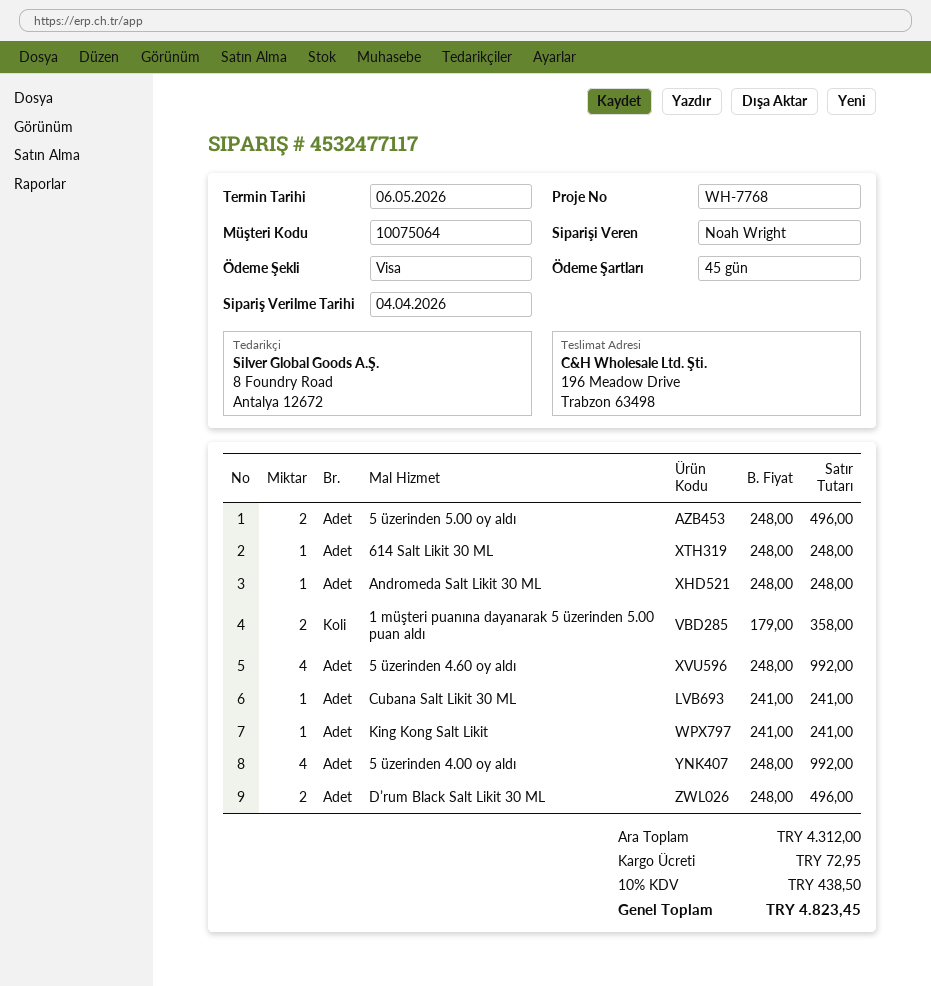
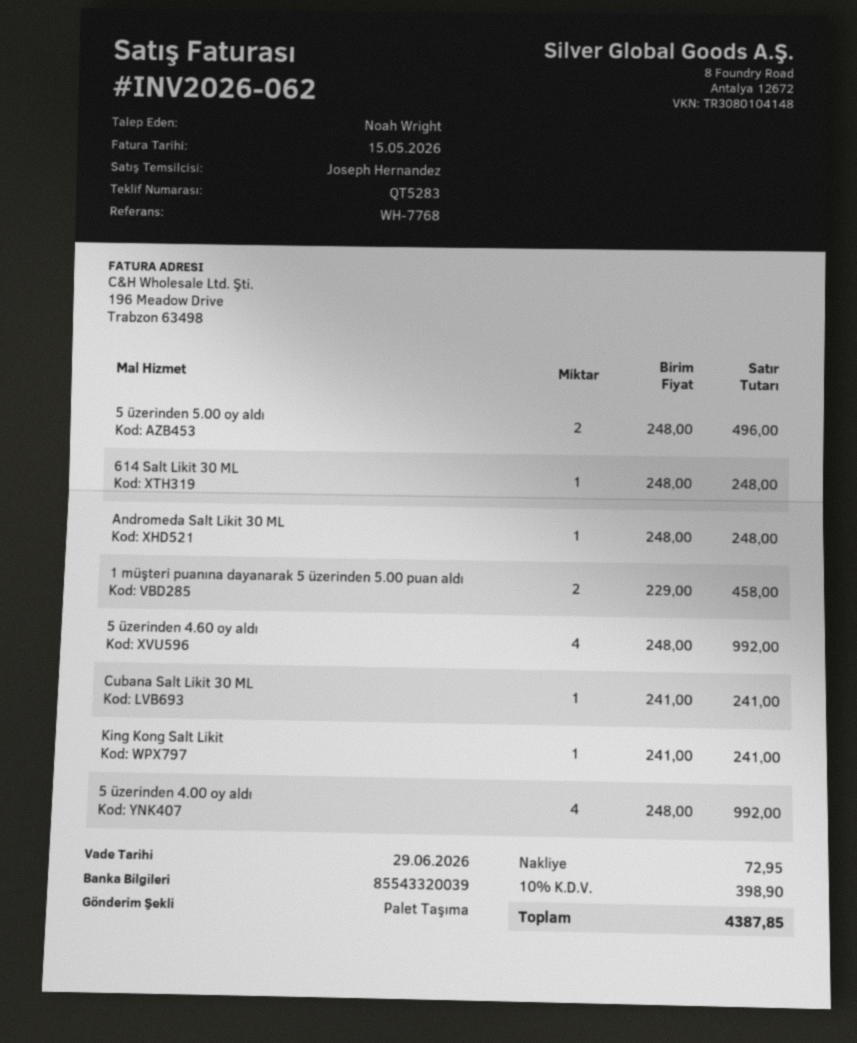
1 müşteri puanına dayanarak 5 üzerinden 5.00 puan aldı: 2 x 179.00 = 358.00 -> 2 x 229.00 = 458.00
D’rum Black Salt Likit 30 ML: 2 x 248.00 = 496.00 -> none
tax: 10% = 438.50 -> 10% = 398.90
total: 4823.45 -> 4387.85

